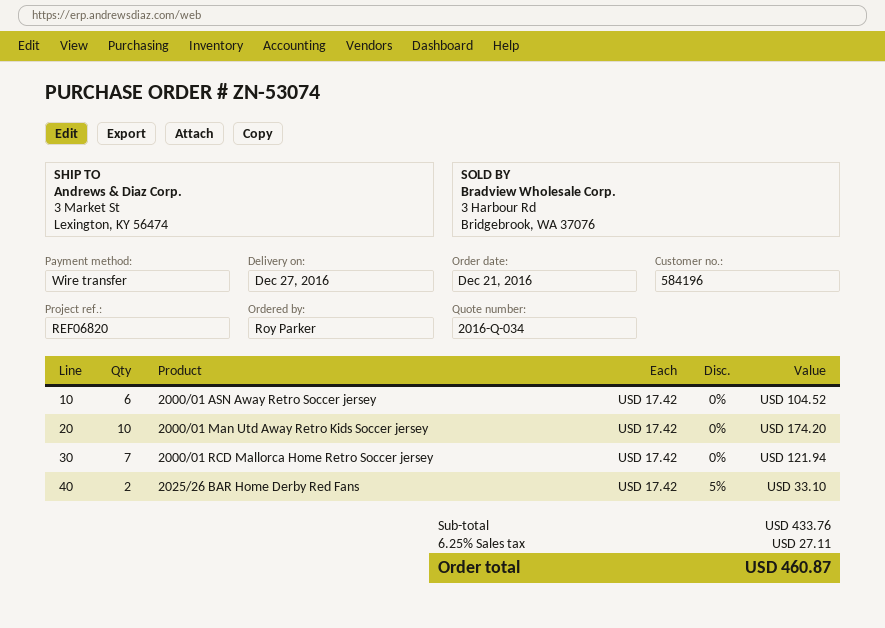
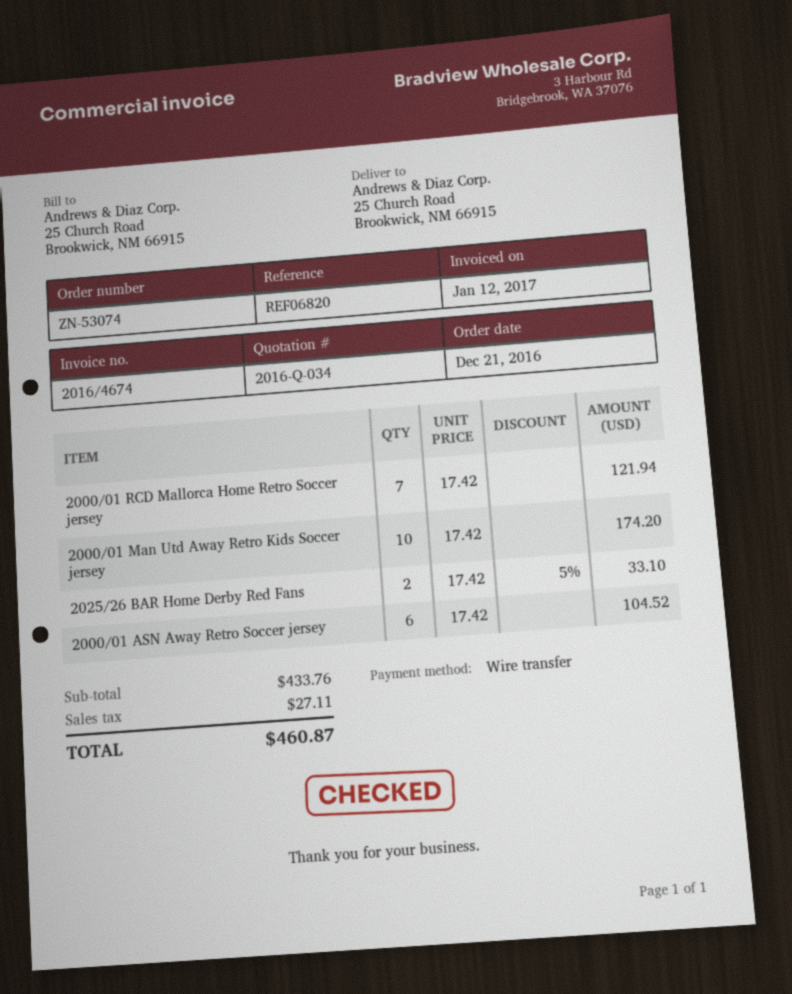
ship to: 3 Market St, Lexington, KY 56474 -> 25 Church Road, Brookwick, NM 66915

